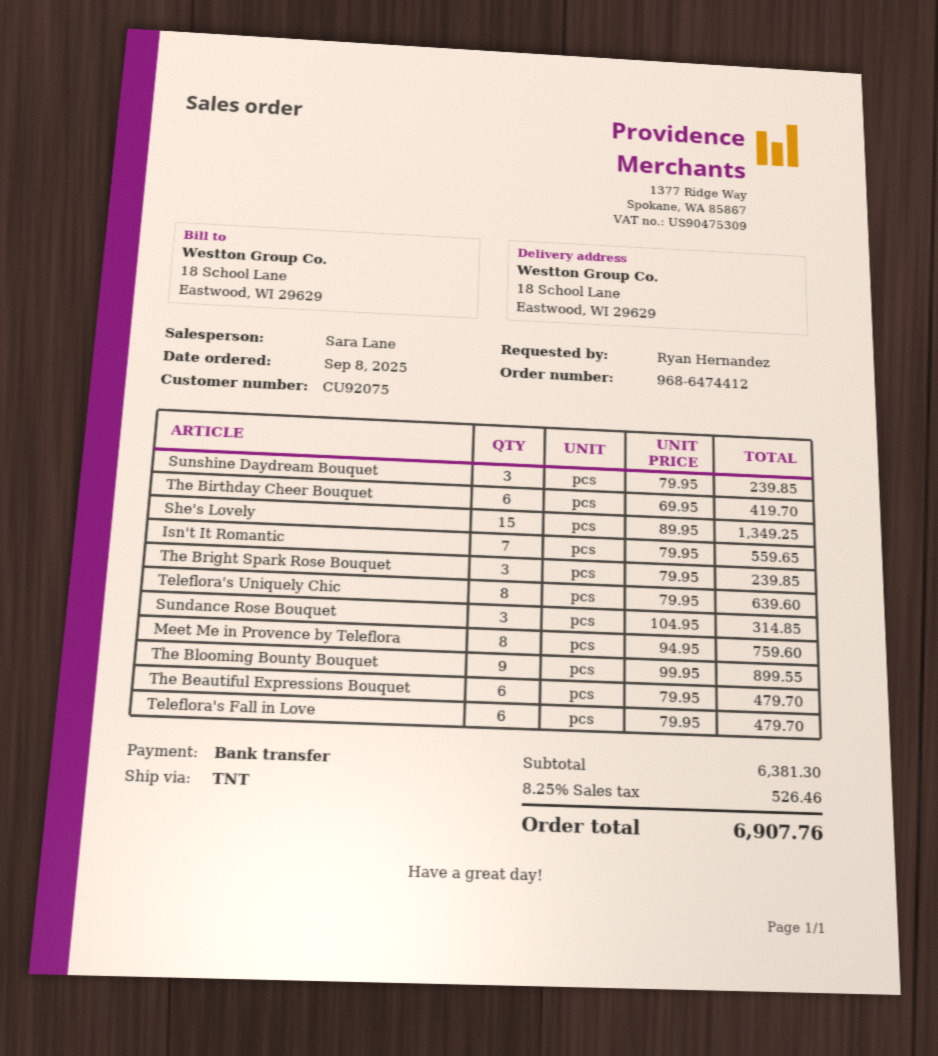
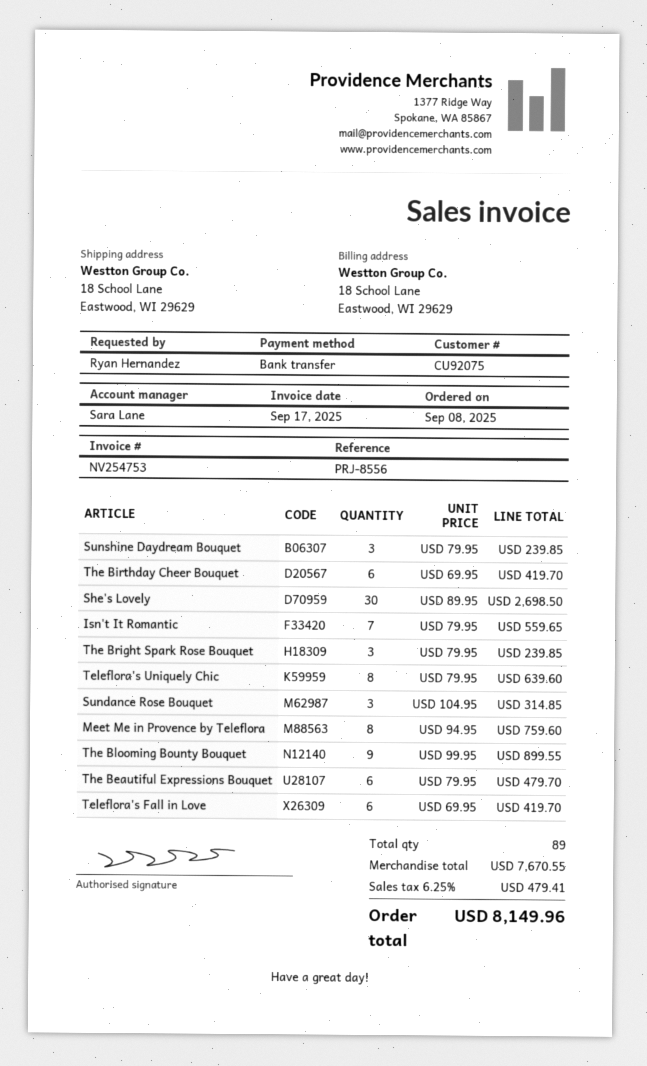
She's Lovely: 15 x 89.95 = 1349.25 -> 30 x 89.95 = 2698.50
Teleflora's Fall in Love: 6 x 79.95 = 479.70 -> 6 x 69.95 = 419.70
subtotal: 6381.30 -> 7670.55
tax: 8.25% = 526.46 -> 6.25% = 479.41
total: 6907.76 -> 8149.96

